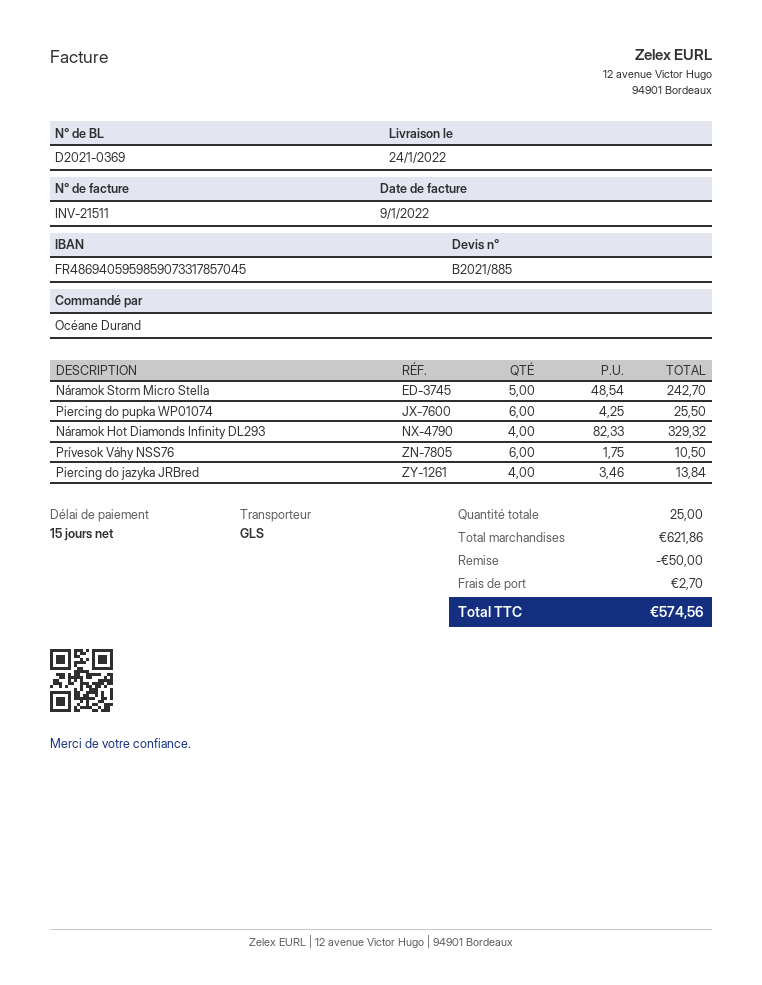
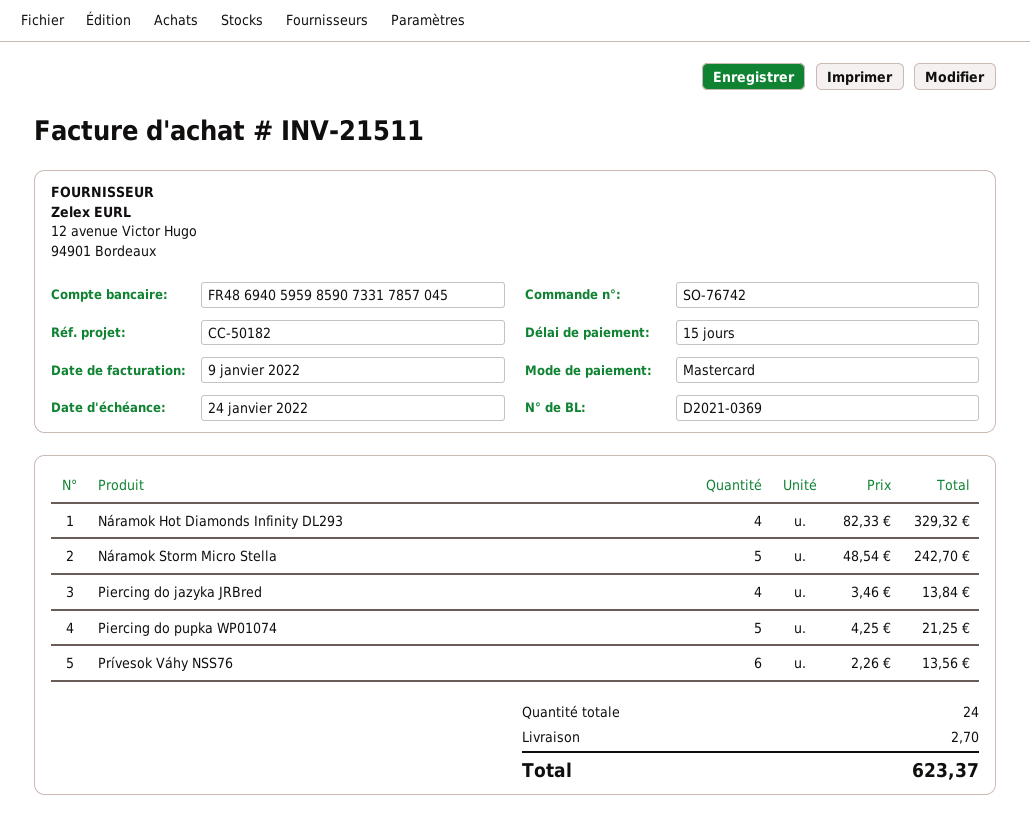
Piercing do pupka WP01074: 6 x 4.25 = 25.50 -> 5 x 4.25 = 21.25
Prívesok Váhy NSS76: 6 x 1.75 = 10.50 -> 6 x 2.26 = 13.56
total quantity: 25 -> 24
discount: 50.00 -> none
total: 574.56 -> 623.37

